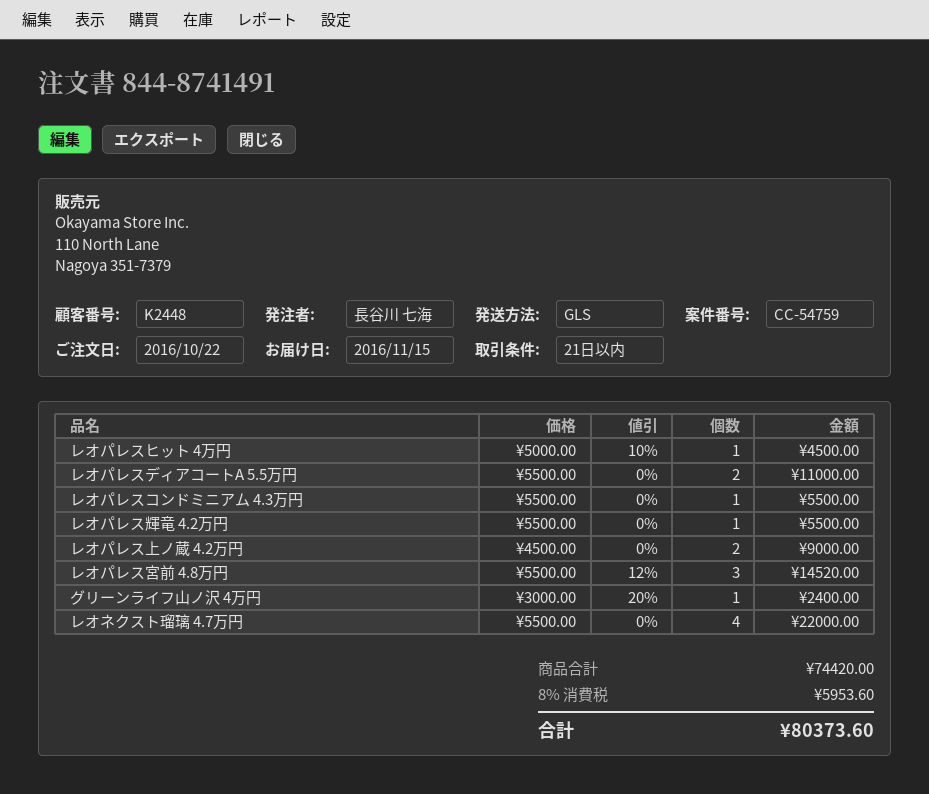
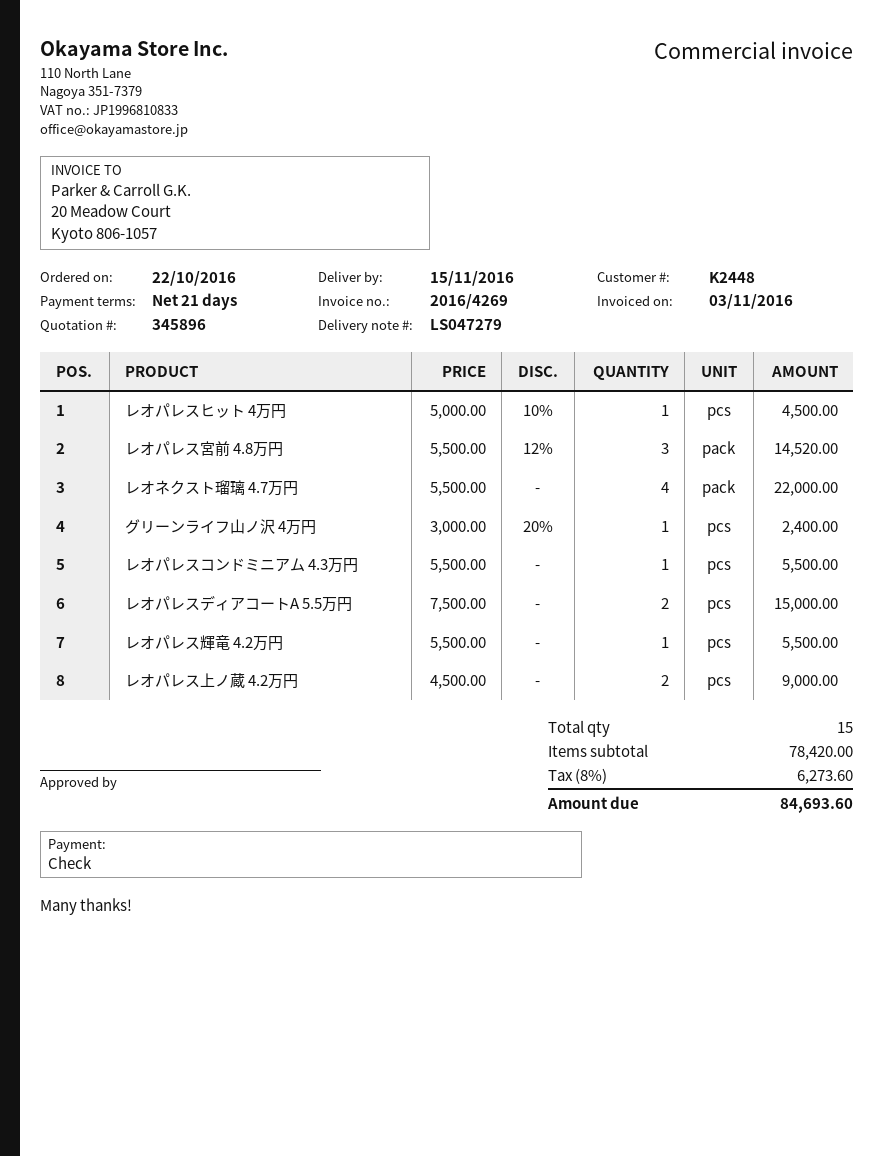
レオパレスディアコートA 5.5万円: 2 x 5500.00 = 11000.00 -> 2 x 7500.00 = 15000.00
subtotal: 74420.00 -> 78420.00
tax: 8% = 5953.60 -> 8% = 6273.60
total: 80373.60 -> 84693.60

